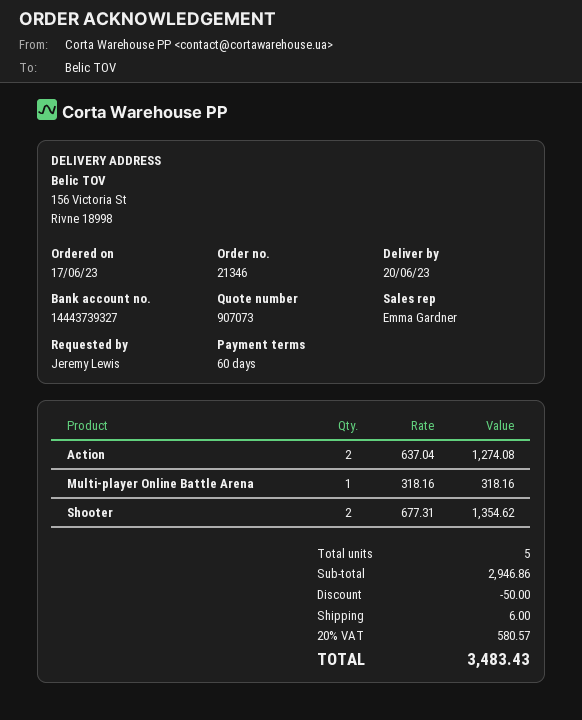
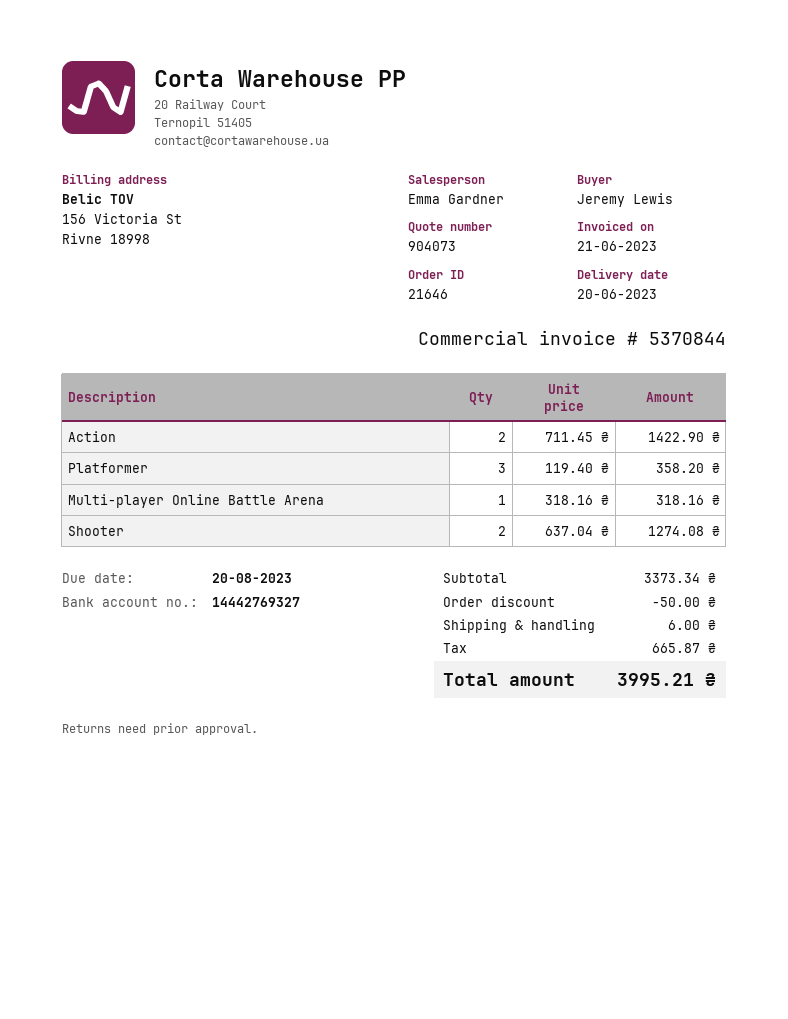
quote number: 907073 -> 904073
order number: 21346 -> 21646
bank account: 14443739327 -> 14442769327
Action: 2 x 637.04 = 1274.08 -> 2 x 711.45 = 1422.90
Shooter: 2 x 677.31 = 1354.62 -> 2 x 637.04 = 1274.08
Platformer: none -> 3 x 119.40 = 358.20
subtotal: 2946.86 -> 3373.34
tax: 580.57 -> 665.87
total: 3483.43 -> 3995.21

